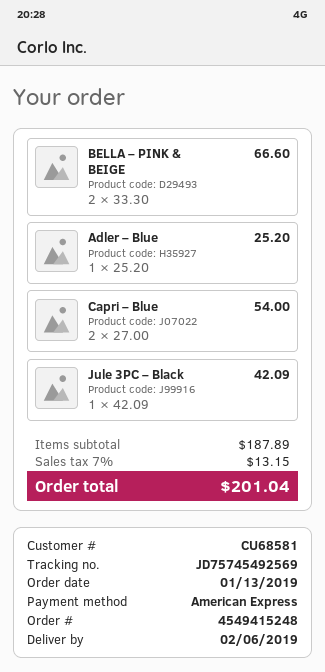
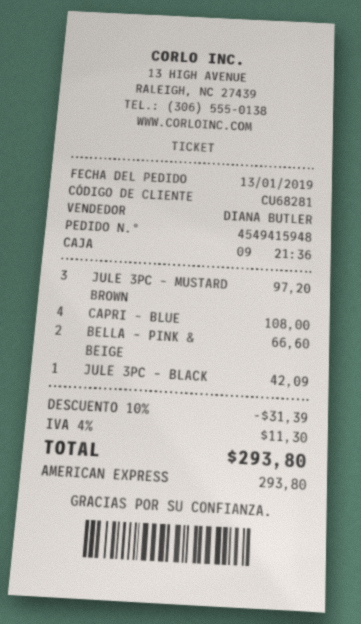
order number: 4549415248 -> 4549415948
customer number: CU68581 -> CU68281
Adler – Blue: 1 for 25.20 -> none
Capri – Blue: 2 for 54.00 -> 4 for 108.00
JULE 3PC – MUSTARD BROWN: none -> 3 for 97.20
discount: none -> 10% = 31.39
tax: 7% = 13.15 -> 4% = 11.30
total: 201.04 -> 293.80

